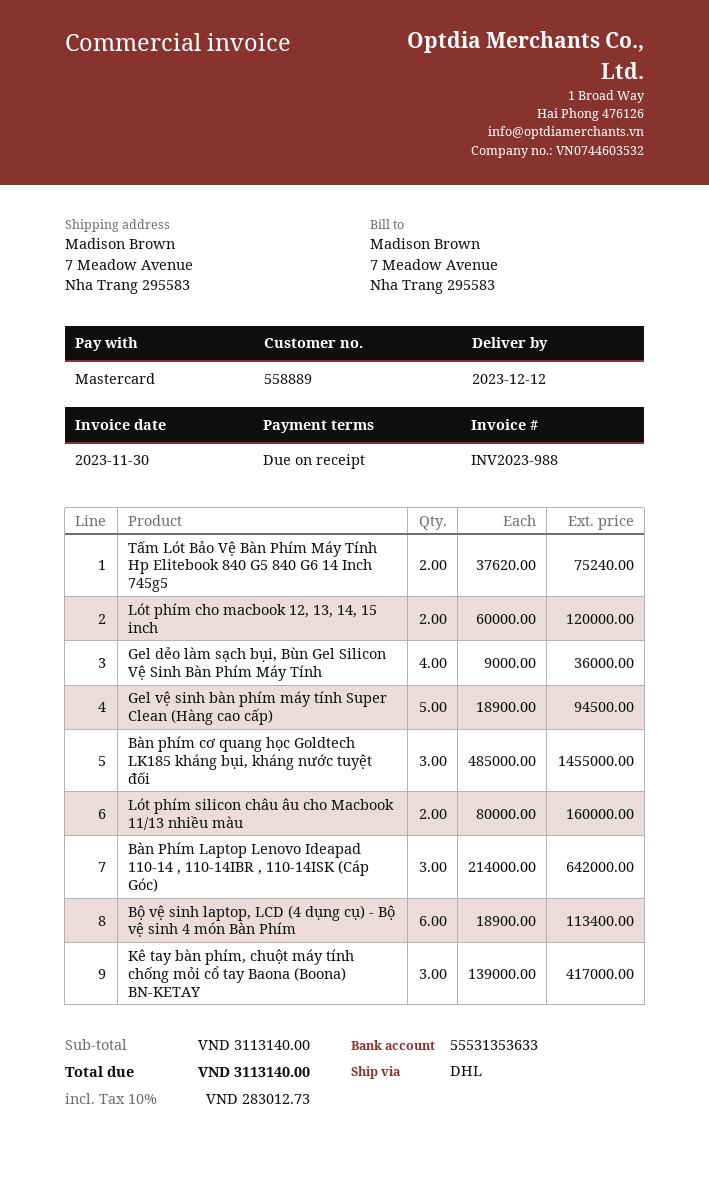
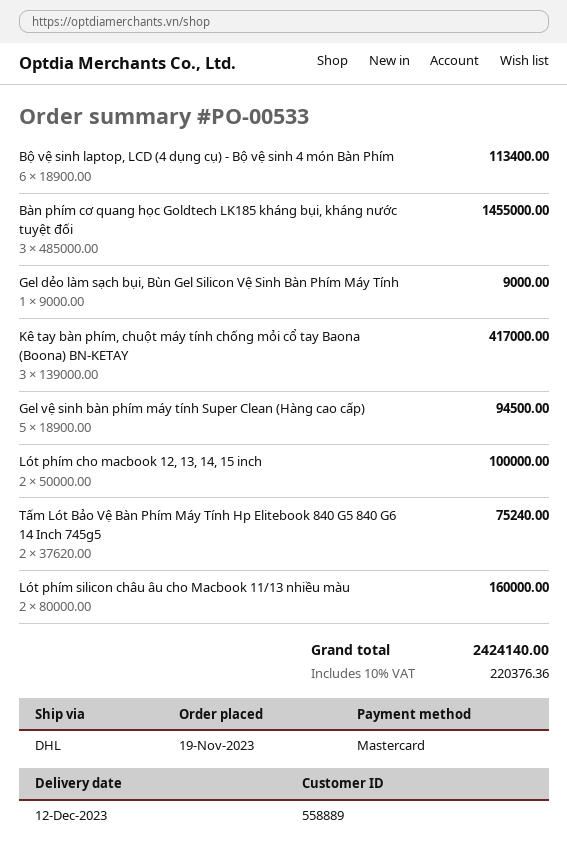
Lót phím cho macbook 12, 13, 14, 15 inch: 2 x 60000.00 = 120000.00 -> 2 x 50000.00 = 100000.00
Gel dẻo làm sạch bụi, Bùn Gel Silicon Vệ Sinh Bàn Phím Máy Tính: 4 x 9000.00 = 36000.00 -> 1 x 9000.00 = 9000.00
Bàn Phím Laptop Lenovo Ideapad 110-14 , 110-14IBR , 110-14ISK (Cáp Góc): 3 x 214000.00 = 642000.00 -> none
tax: 10% = 283012.73 -> 10% = 220376.36
total: 3113140.00 -> 2424140.00

